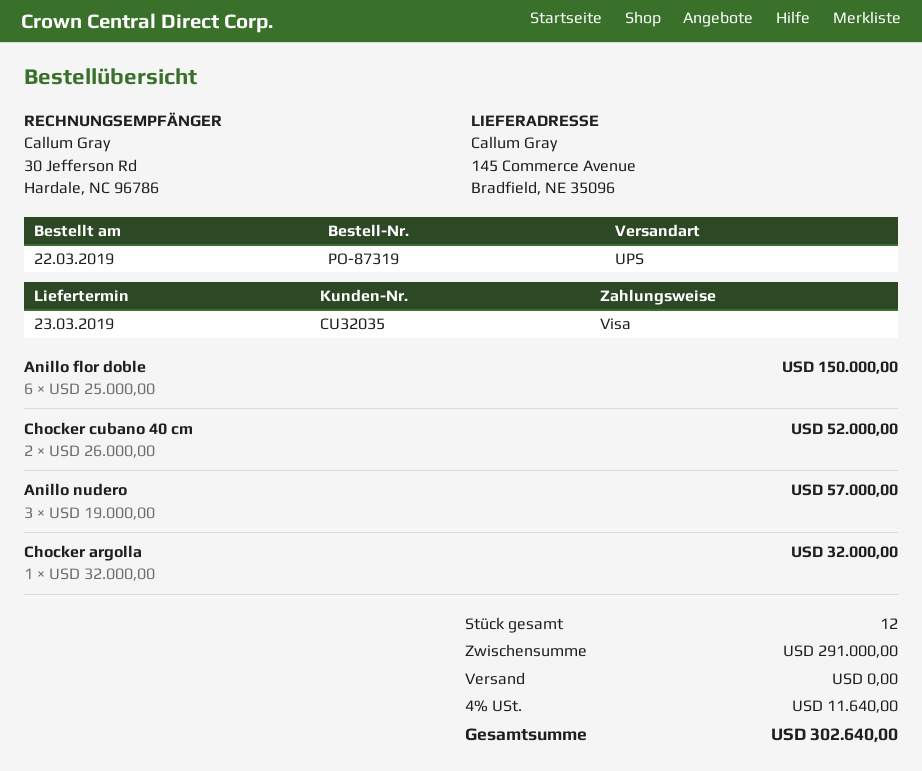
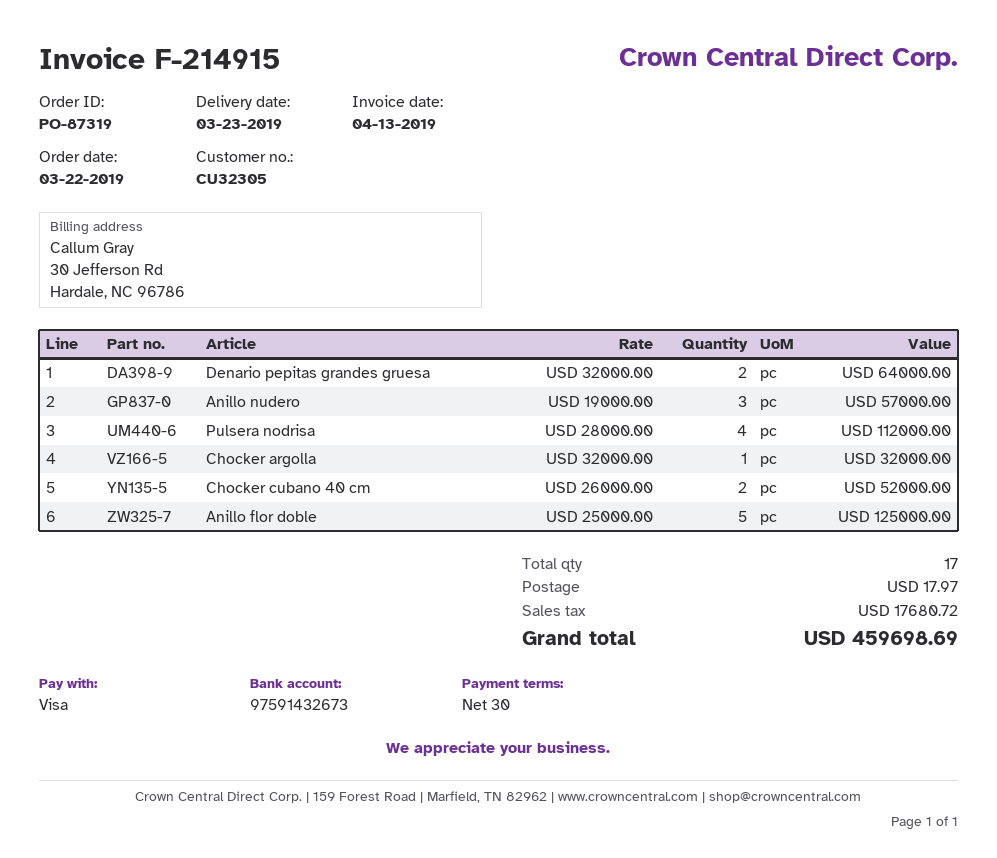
customer number: CU32035 -> CU32305
Anillo flor doble: 6 x 25000.00 = 150000.00 -> 5 x 25000.00 = 125000.00
Denario pepitas grandes gruesa: none -> 2 x 32000.00 = 64000.00
Pulsera nodrisa: none -> 4 x 28000.00 = 112000.00
total quantity: 12 -> 17
shipping: 0.00 -> 17.97
tax: 11640.00 -> 17680.72
total: 302640.00 -> 459698.69

